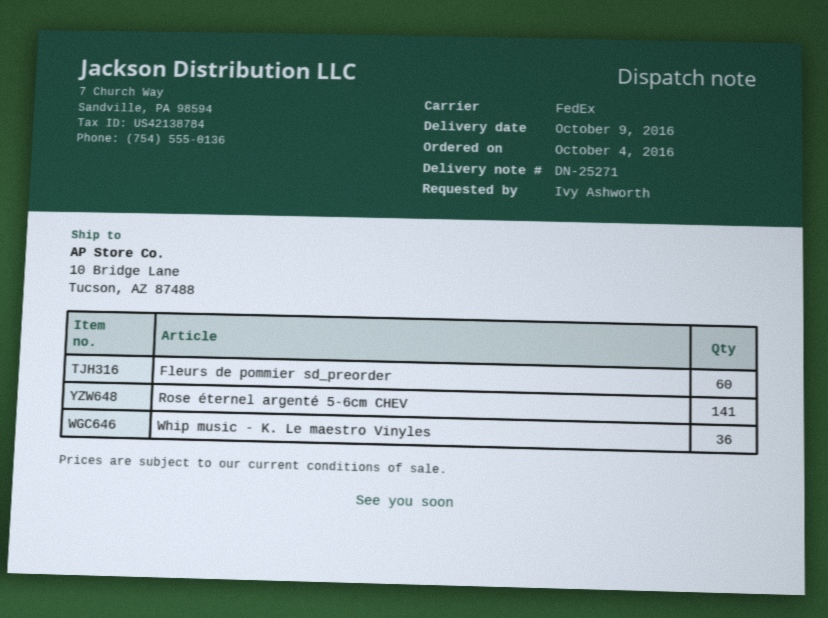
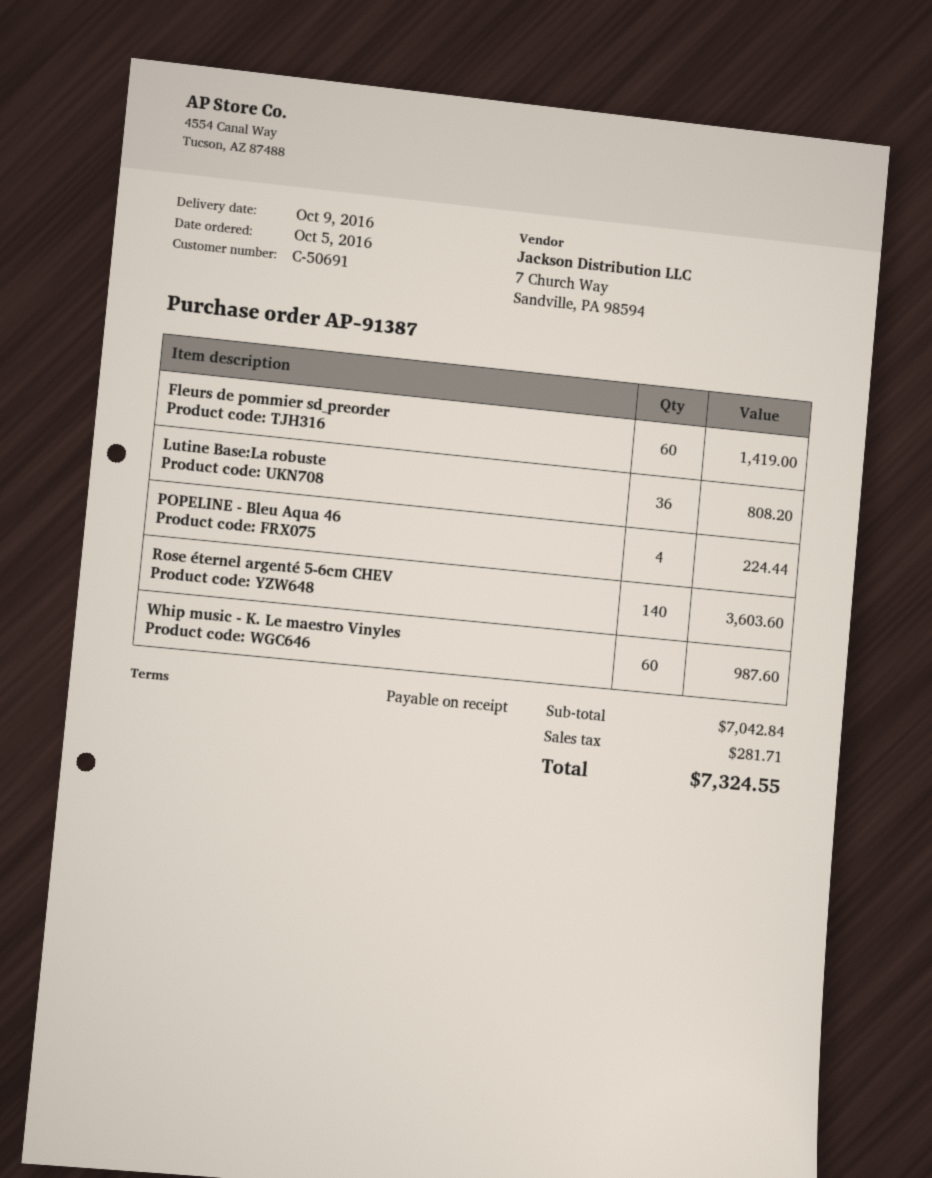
order date: 2016-10-04 -> 2016-10-05
Rose éternel argenté 5-6cm CHEV: 141 -> 140
Whip music - K. Le maestro Vinyles: 36 -> 60
Lutine Base:La robuste: none -> 36
POPELINE - Bleu Aqua 46: none -> 4

